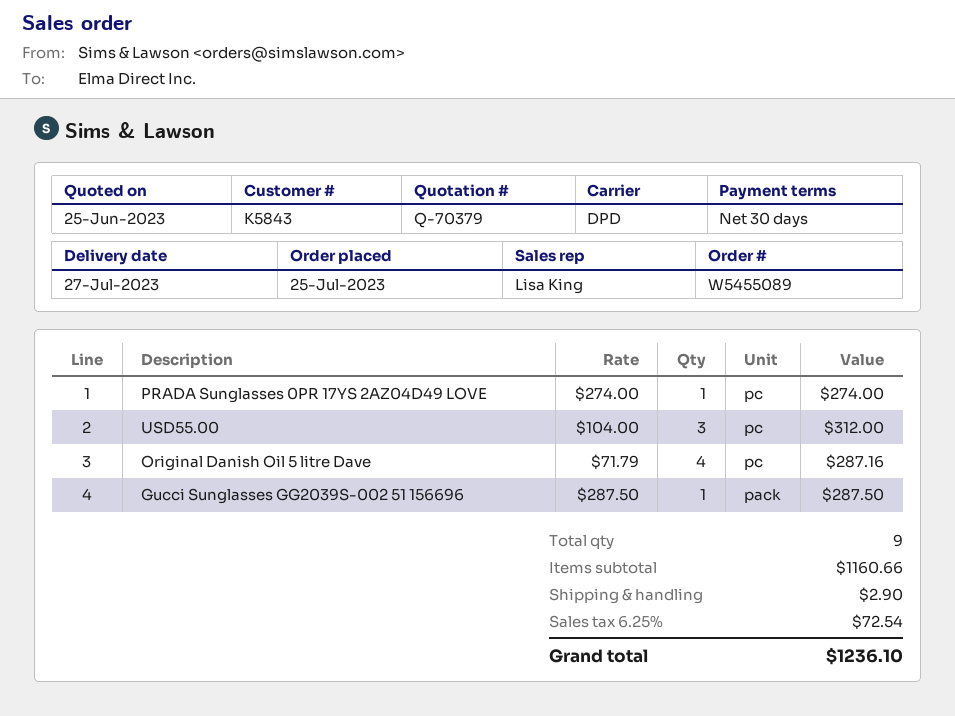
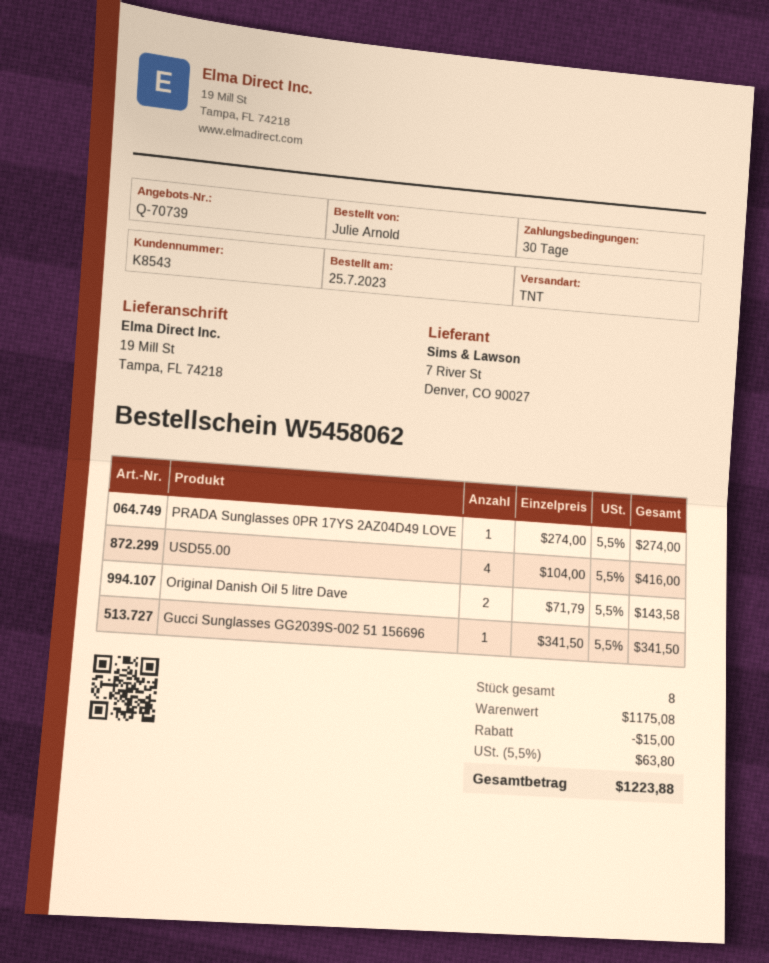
quote number: Q-70379 -> Q-70739
order number: W5455089 -> W5458062
customer number: K5843 -> K8543
shipping method: DPD -> TNT
USD55.00: 3 x 104.00 = 312.00 -> 4 x 104.00 = 416.00
Original Danish Oil 5 litre Dave: 4 x 71.79 = 287.16 -> 2 x 71.79 = 143.58
Gucci Sunglasses GG2039S-002 51 156696: 1 x 287.50 = 287.50 -> 1 x 341.50 = 341.50
total quantity: 9 -> 8
subtotal: 1160.66 -> 1175.08
discount: none -> 15.00
shipping: 2.90 -> none
tax: 6.25% = 72.54 -> 5.5% = 63.80
total: 1236.10 -> 1223.88

